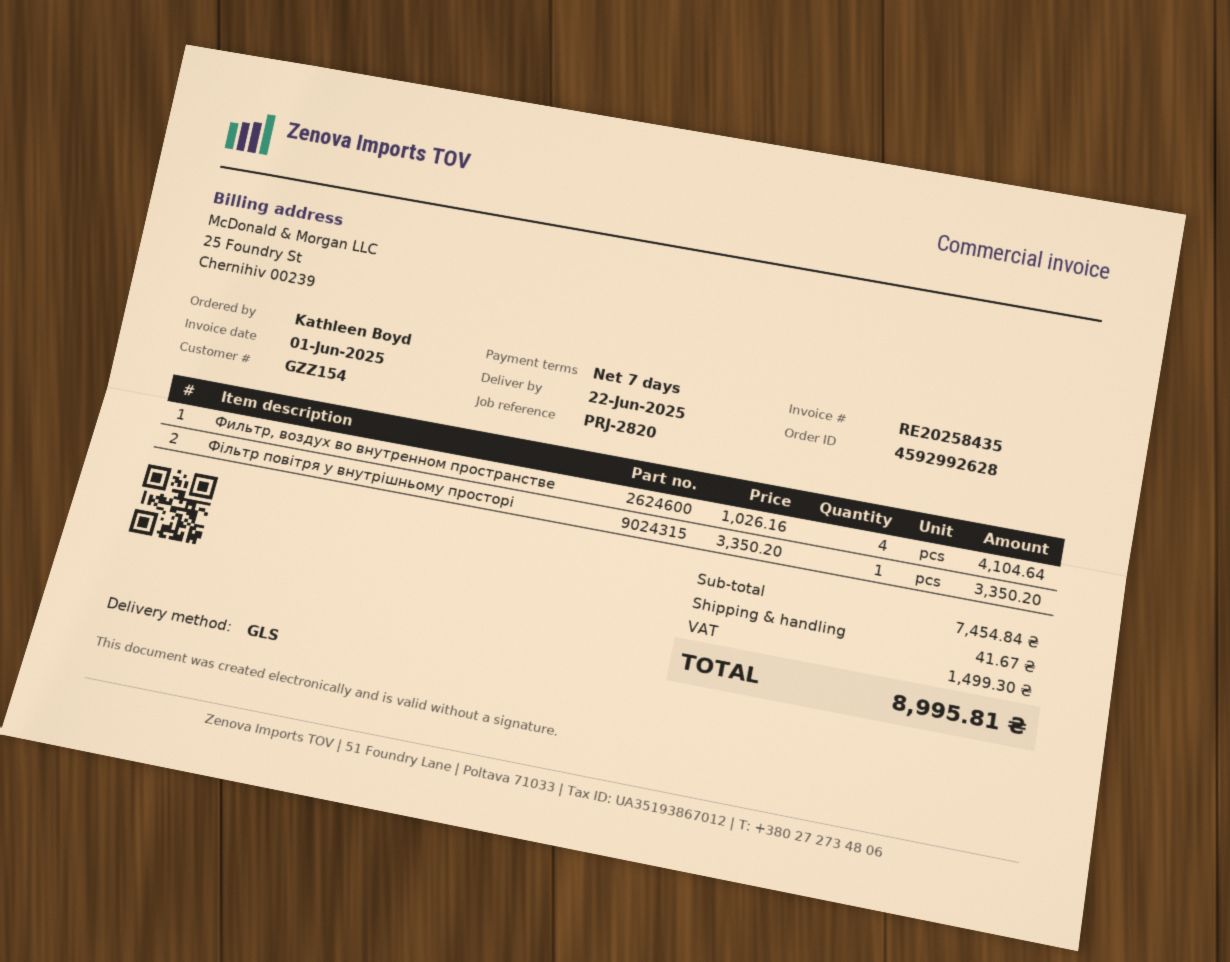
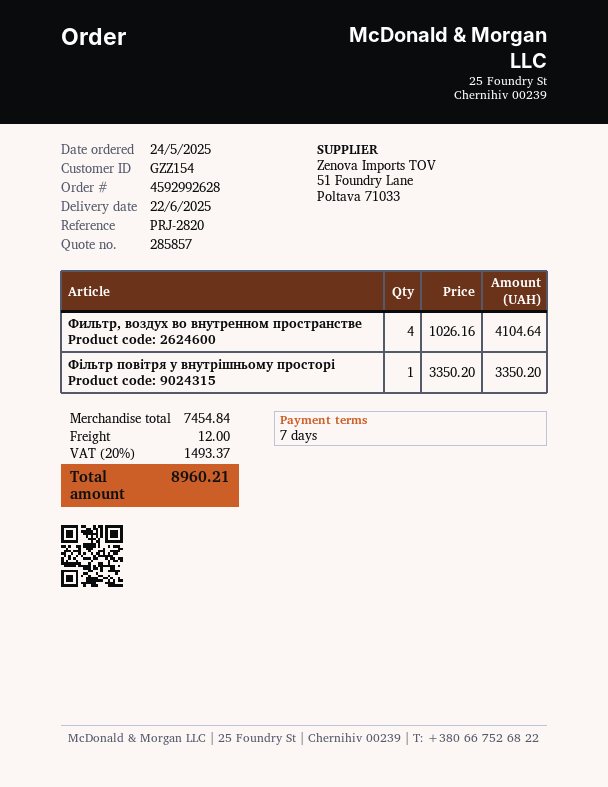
shipping: 41.67 -> 12.00
tax: 1499.30 -> 1493.37
total: 8995.81 -> 8960.21

